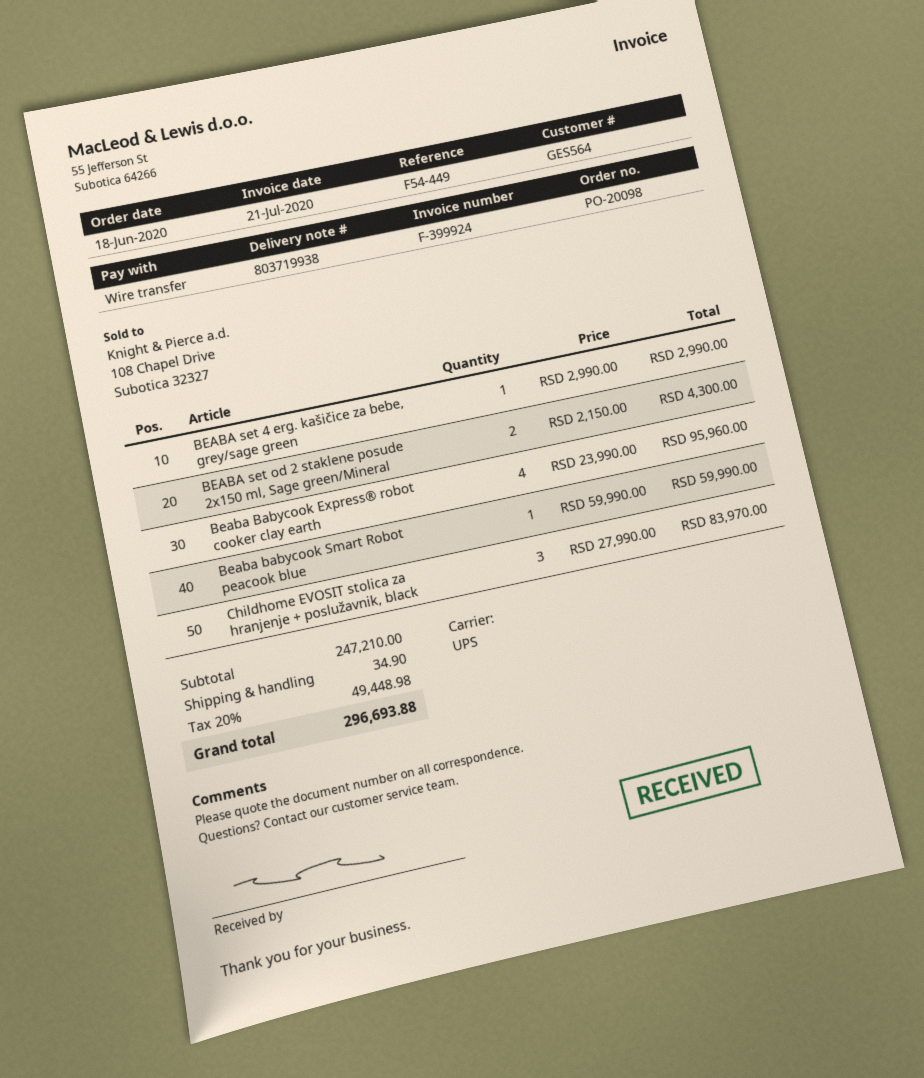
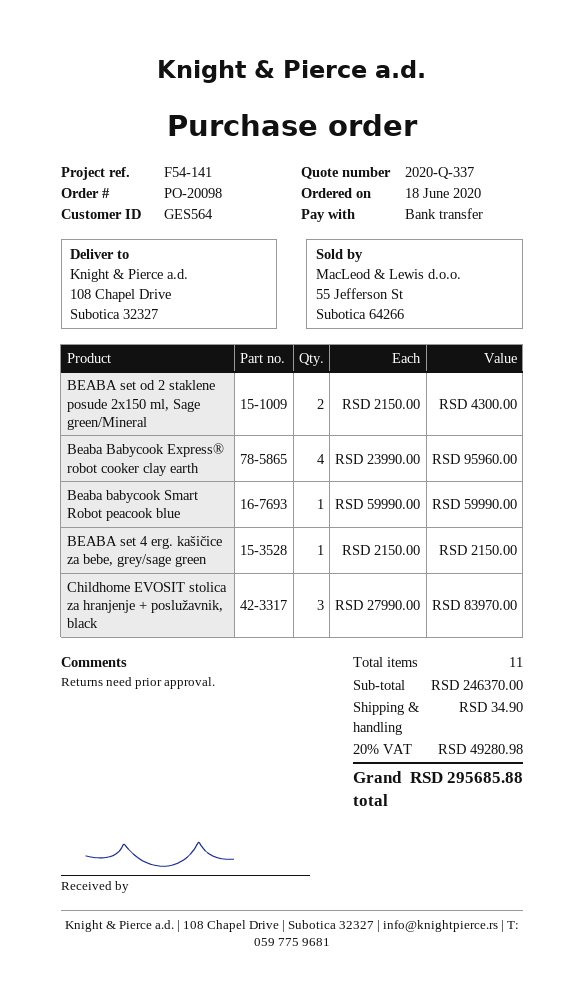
reference: F54-449 -> F54-141
BEABA set 4 erg. kašičice za bebe, grey/sage green: 1 x 2990.00 = 2990.00 -> 1 x 2150.00 = 2150.00
subtotal: 247210.00 -> 246370.00
tax: 20% = 49448.98 -> 20% = 49280.98
total: 296693.88 -> 295685.88

